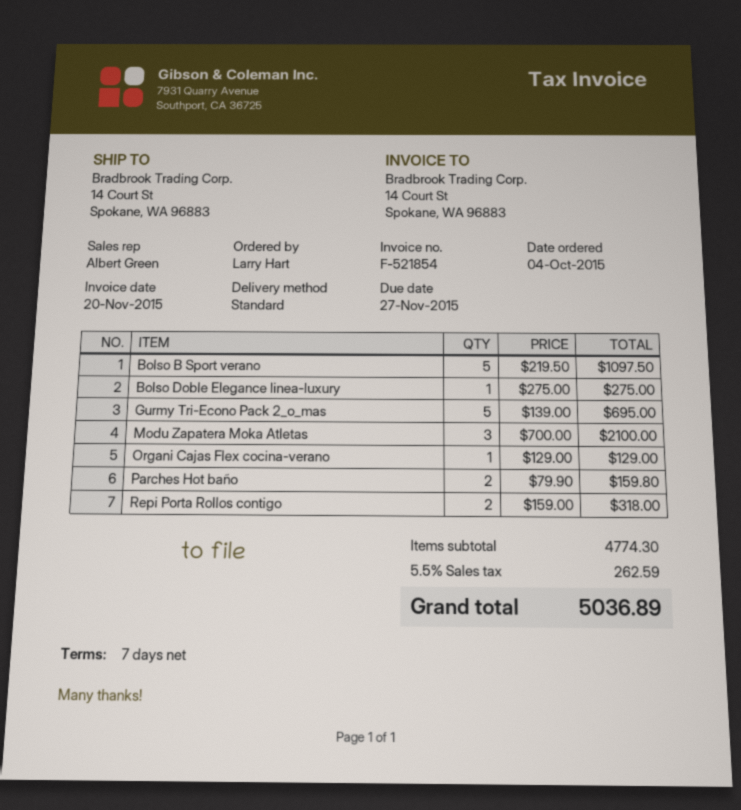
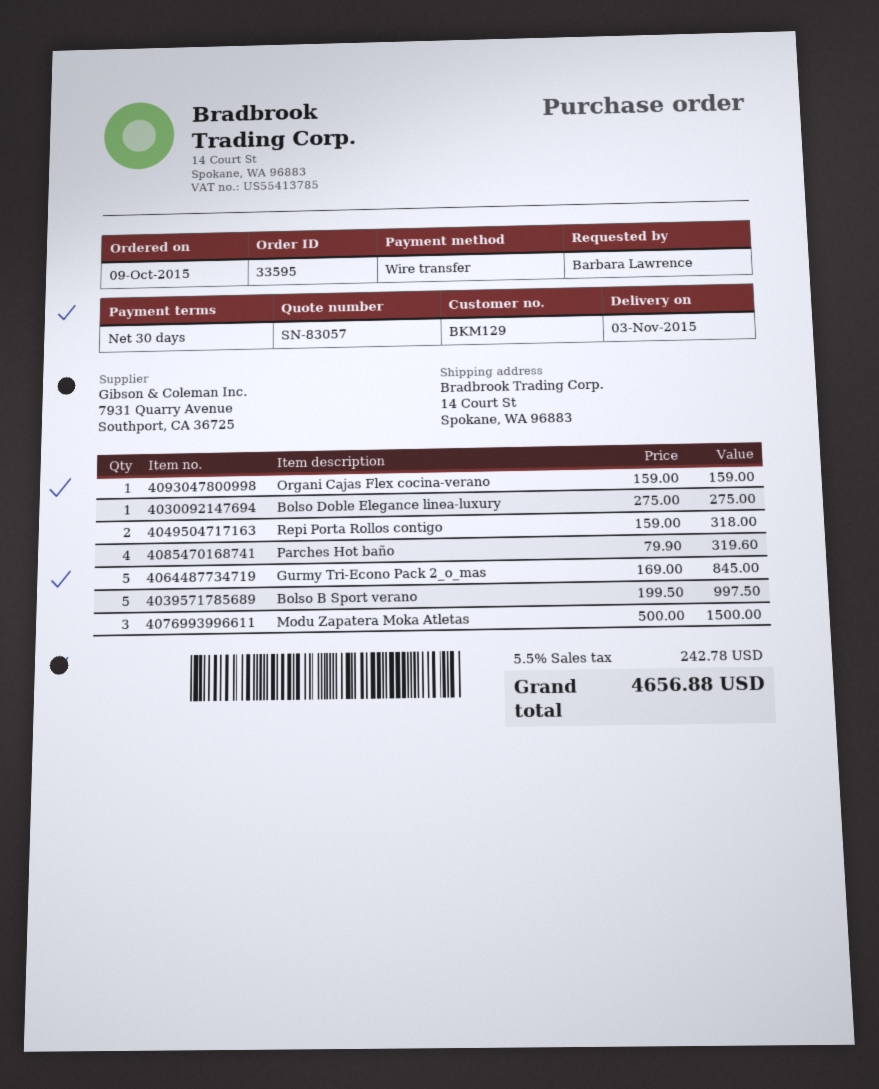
order date: 2015-10-04 -> 2015-10-09
payment terms: 7 days -> 30 days
ordered by: Larry Hart -> Barbara Lawrence
Bolso B Sport verano: 5 x 219.50 = 1097.50 -> 5 x 199.50 = 997.50
Gurmy Tri-Econo Pack 2_o_mas: 5 x 139.00 = 695.00 -> 5 x 169.00 = 845.00
Modu Zapatera Moka Atletas: 3 x 700.00 = 2100.00 -> 3 x 500.00 = 1500.00
Organi Cajas Flex cocina-verano: 1 x 129.00 = 129.00 -> 1 x 159.00 = 159.00
Parches Hot baño: 2 x 79.90 = 159.80 -> 4 x 79.90 = 319.60
tax: 5.5% = 262.59 -> 5.5% = 242.78
total: 5036.89 -> 4656.88

